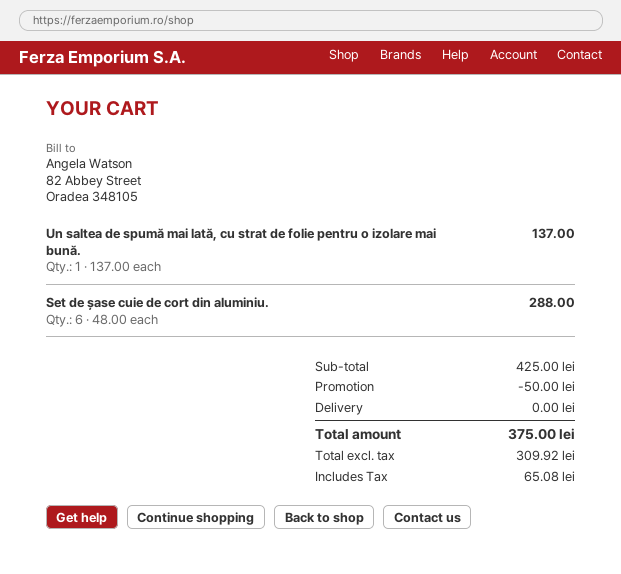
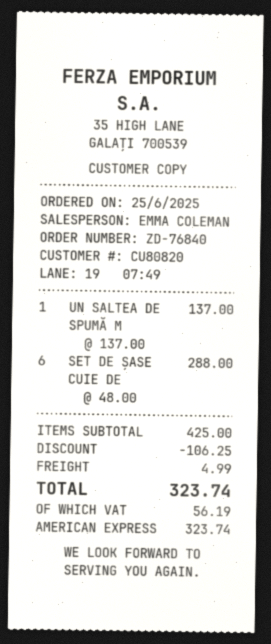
discount: 50.00 -> 106.25
shipping: 0.00 -> 4.99
tax: 65.08 -> 56.19
total: 375.00 -> 323.74

